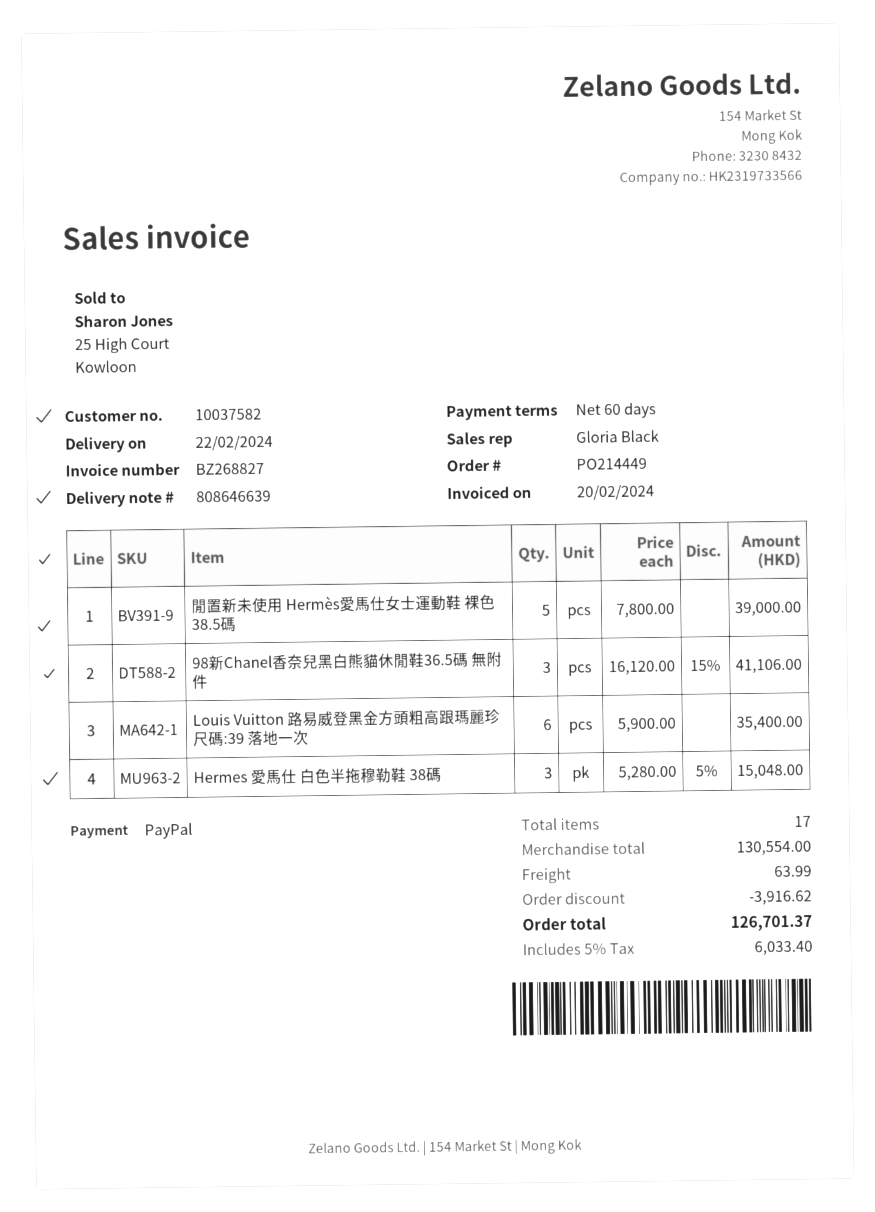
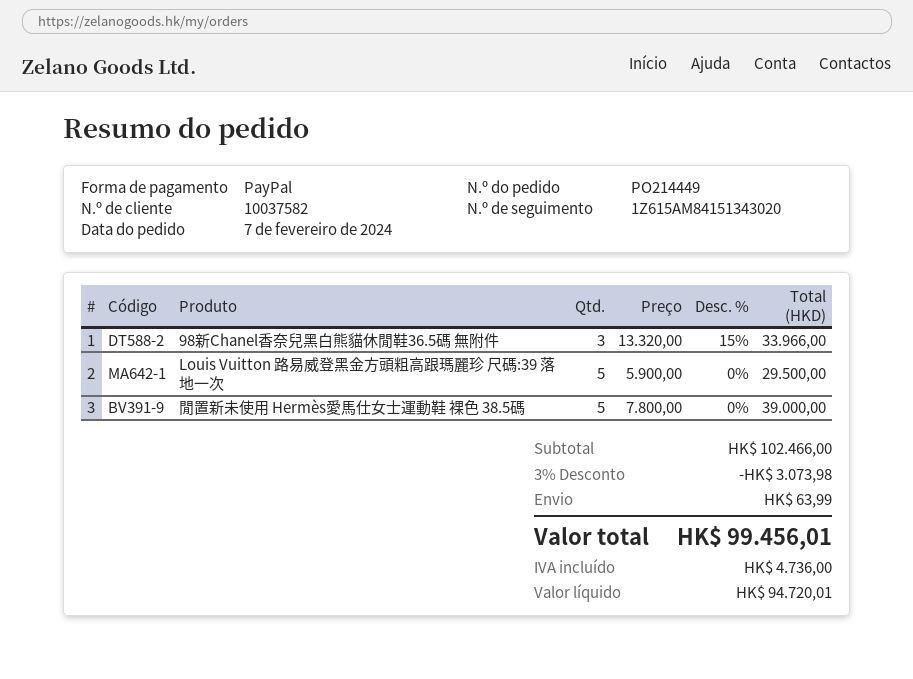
98新Chanel香奈兒黑白熊貓休閒鞋36.5碼 無附件: 3 x 16120.00 - 15% = 41106.00 -> 3 x 13320.00 - 15% = 33966.00
Louis Vuitton 路易威登黑金方頭粗高跟瑪麗珍 尺碼:39 落地一次: 6 x 5900.00 = 35400.00 -> 5 x 5900.00 = 29500.00
Hermes 愛馬仕 白色半拖穆勒鞋 38碼: 3 x 5280.00 - 5% = 15048.00 -> none
subtotal: 130554.00 -> 102466.00
discount: 3916.62 -> 3073.98
tax: 6033.40 -> 4736.00
total: 126701.37 -> 99456.01

